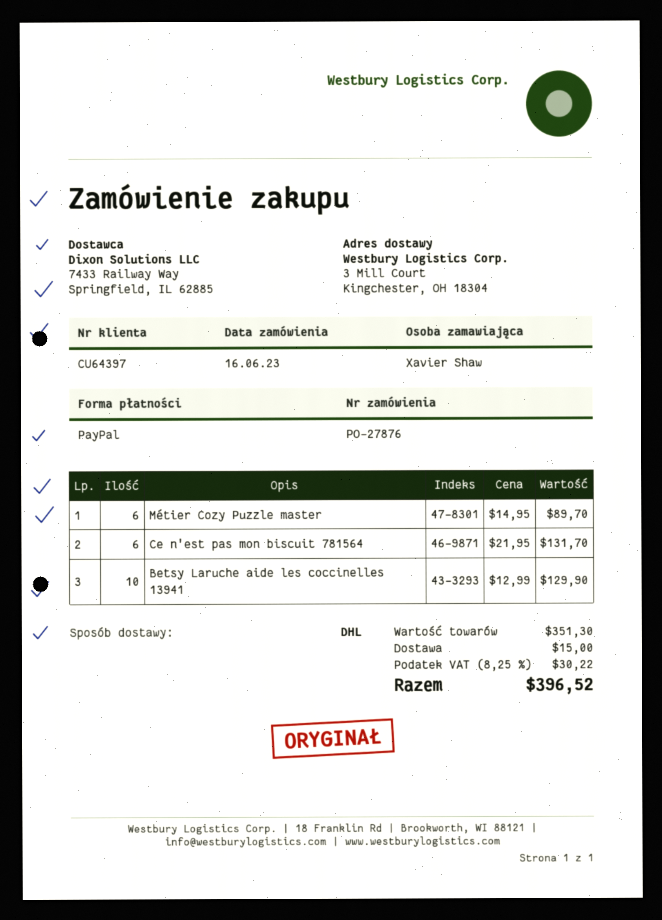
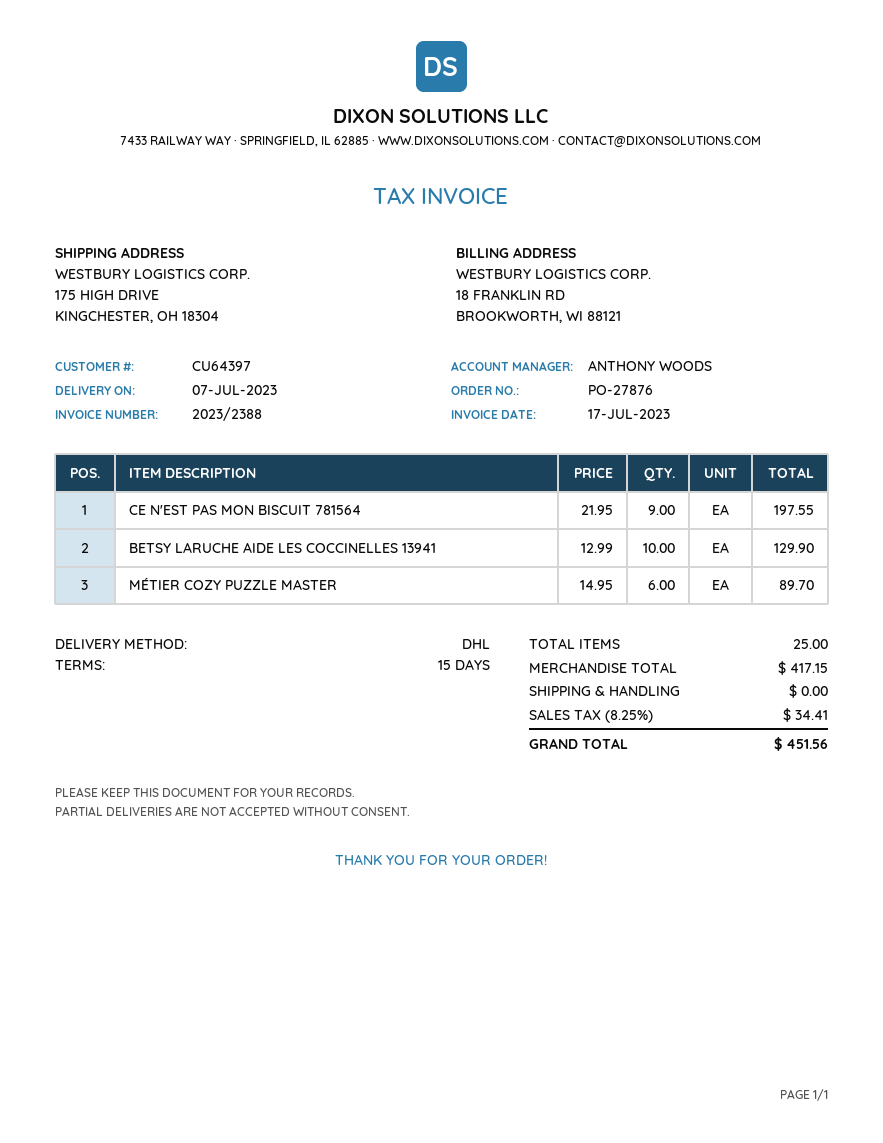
ship to: 3 Mill Court, Kingchester, OH 18304 -> 175 HIGH DRIVE, KINGCHESTER, OH 18304
Ce n'est pas mon biscuit 781564: 6 x 21.95 = 131.70 -> 9 x 21.95 = 197.55
subtotal: 351.30 -> 417.15
shipping: 15.00 -> 0.00
tax: 8.25% = 30.22 -> 8.25% = 34.41
total: 396.52 -> 451.56

